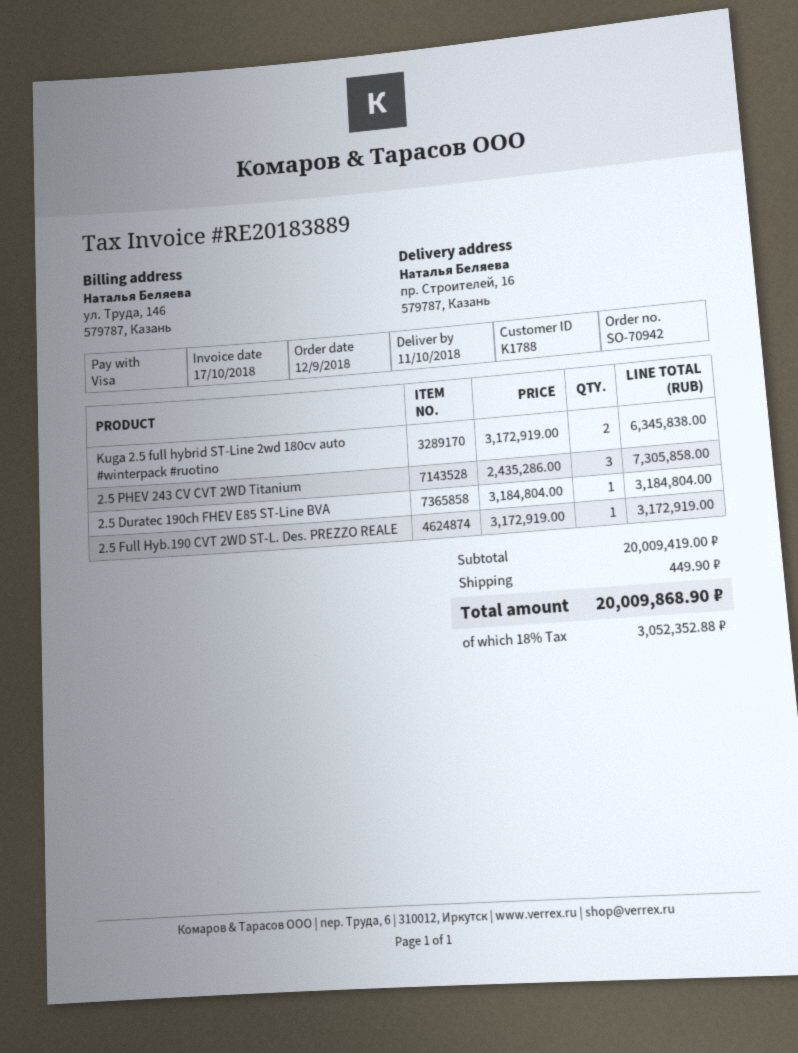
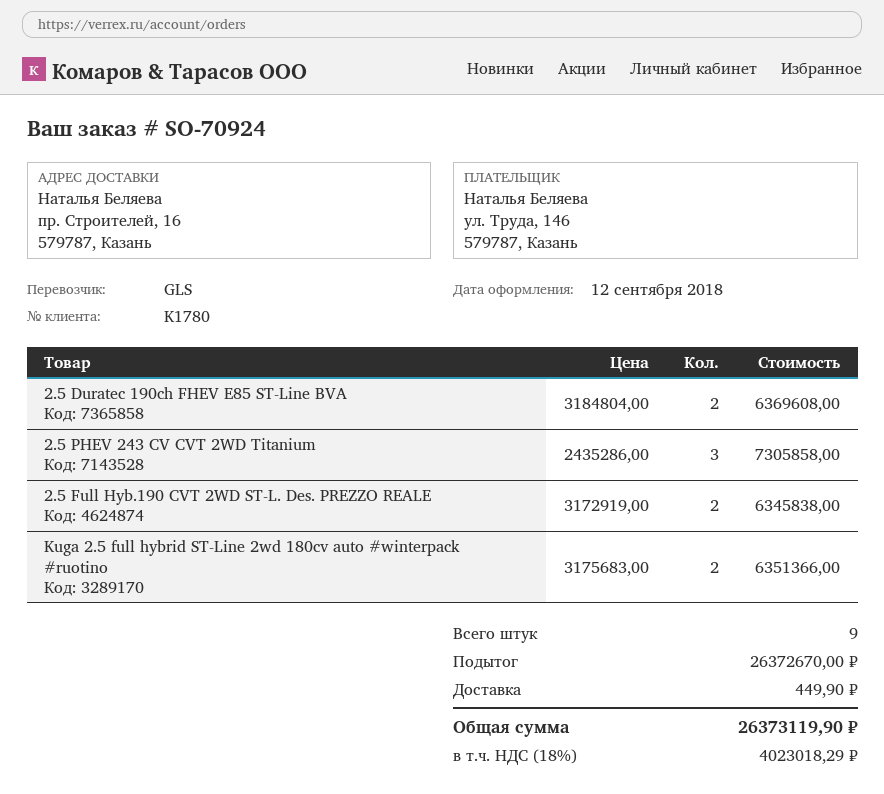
order number: SO-70942 -> SO-70924
customer number: K1788 -> K1780
Kuga 2.5 full hybrid ST-Line 2wd 180cv auto #winterpack #ruotino: 2 x 3172919.00 = 6345838.00 -> 2 x 3175683.00 = 6351366.00
2.5 Duratec 190ch FHEV E85 ST-Line BVA: 1 x 3184804.00 = 3184804.00 -> 2 x 3184804.00 = 6369608.00
2.5 Full Hyb.190 CVT 2WD ST-L. Des. PREZZO REALE: 1 x 3172919.00 = 3172919.00 -> 2 x 3172919.00 = 6345838.00
subtotal: 20009419.00 -> 26372670.00
tax: 18% = 3052352.88 -> 18% = 4023018.29
total: 20009868.90 -> 26373119.90

